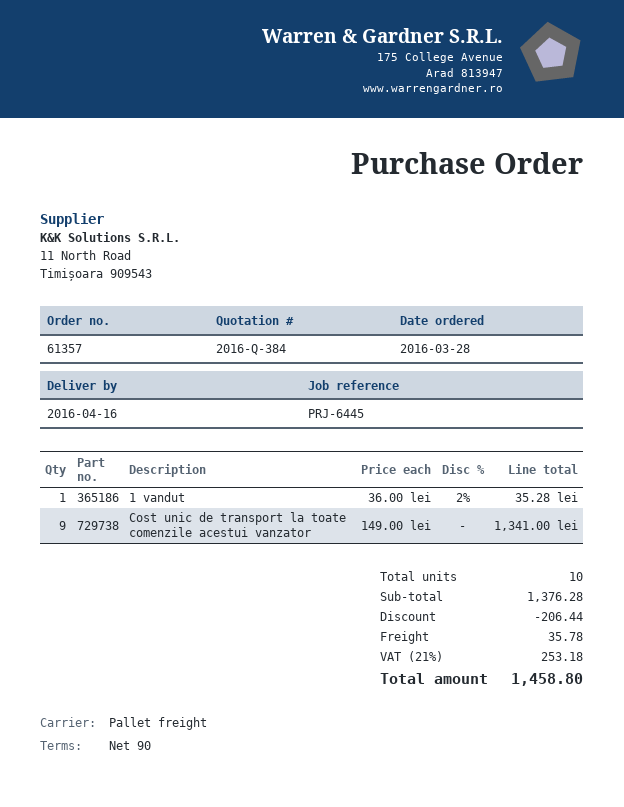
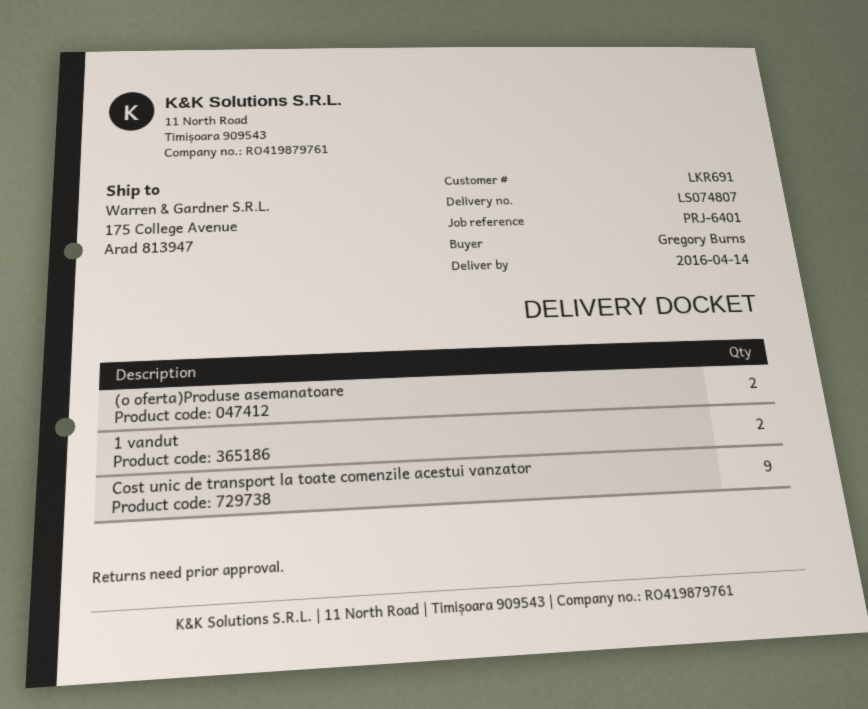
delivery date: 2016-04-16 -> 2016-04-14
reference: PRJ-6445 -> PRJ-6401
1 vandut: 1 -> 2
(o oferta)Produse asemanatoare: none -> 2

